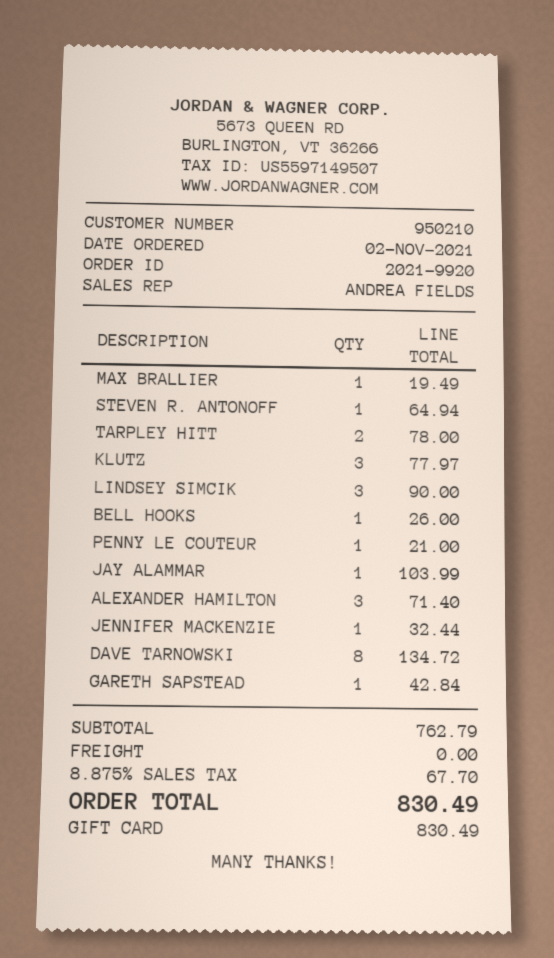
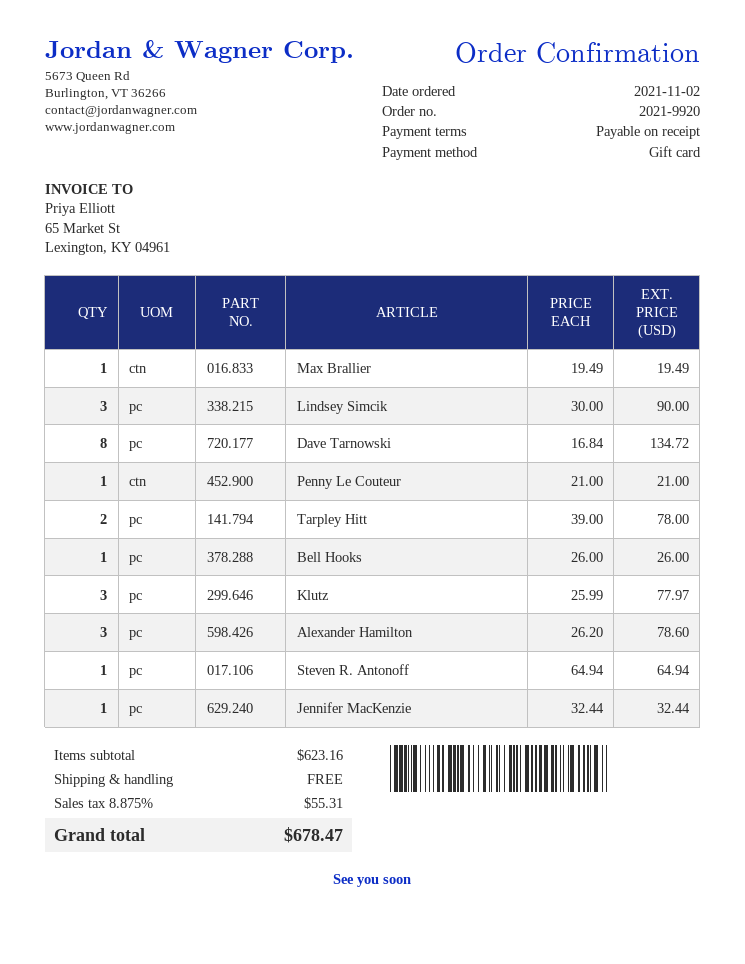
JAY ALAMMAR: 1 for 103.99 -> none
ALEXANDER HAMILTON: 3 for 71.40 -> 3 for 78.60
GARETH SAPSTEAD: 1 for 42.84 -> none
subtotal: 762.79 -> 623.16
tax: 8.875% = 67.70 -> 8.875% = 55.31
total: 830.49 -> 678.47

